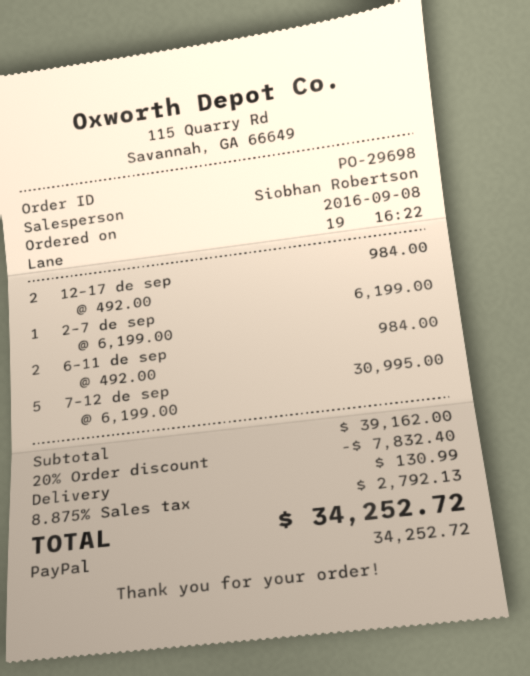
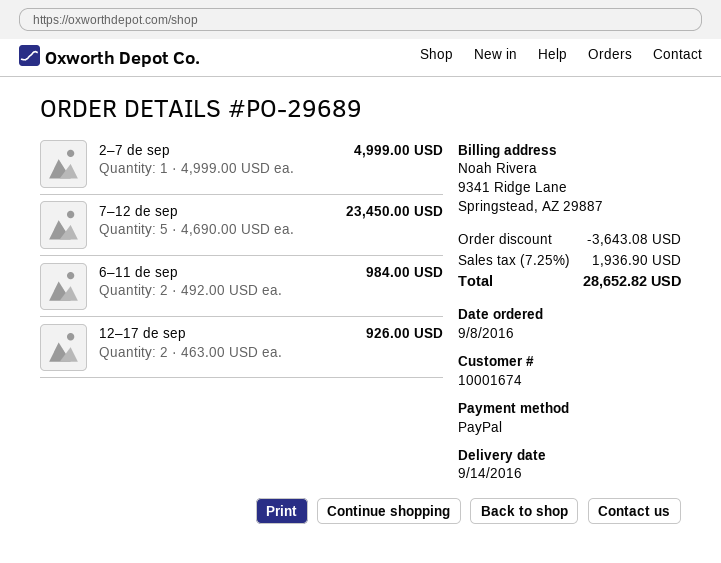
order number: PO-29698 -> PO-29689
12–17 de sep: 2 x 492.00 = 984.00 -> 2 x 463.00 = 926.00
2–7 de sep: 1 x 6199.00 = 6199.00 -> 1 x 4999.00 = 4999.00
7–12 de sep: 5 x 6199.00 = 30995.00 -> 5 x 4690.00 = 23450.00
discount: 7832.40 -> 3643.08
shipping: 130.99 -> none
tax: 8.875% = 2792.13 -> 7.25% = 1936.90
total: 34252.72 -> 28652.82

